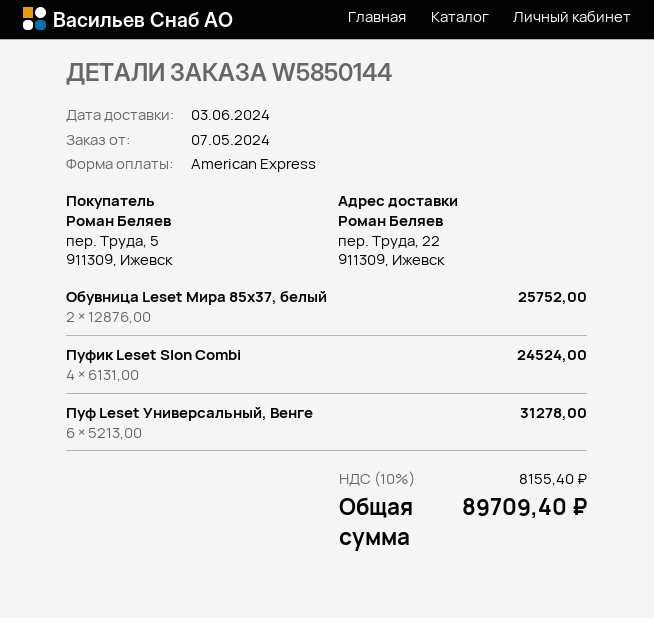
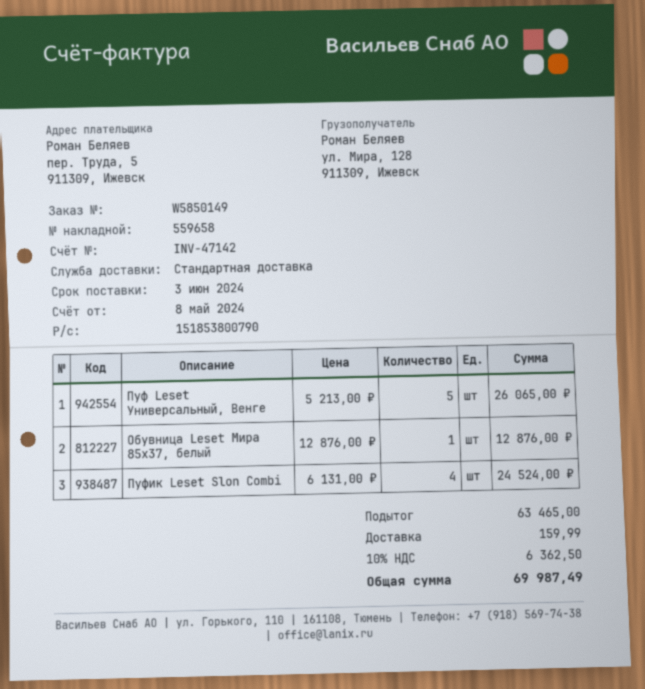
order number: W5850144 -> W5850149
ship to: пер. Труда, 22, 911309, Ижевск -> ул. Мира, 128, 911309, Ижевск
Обувница Leset Мира 85х37, белый: 2 x 12876.00 = 25752.00 -> 1 x 12876.00 = 12876.00
Пуф Leset Универсальный, Венге: 6 x 5213.00 = 31278.00 -> 5 x 5213.00 = 26065.00
shipping: none -> 159.99
tax: 10% = 8155.40 -> 10% = 6362.50
total: 89709.40 -> 69987.49

